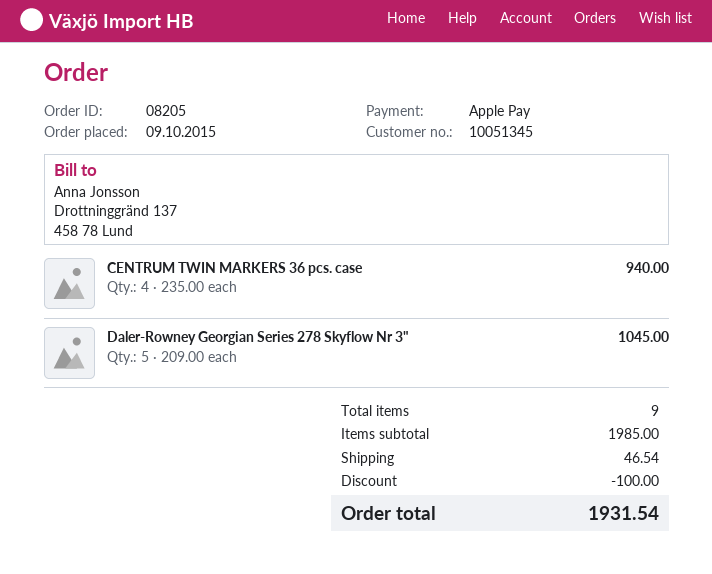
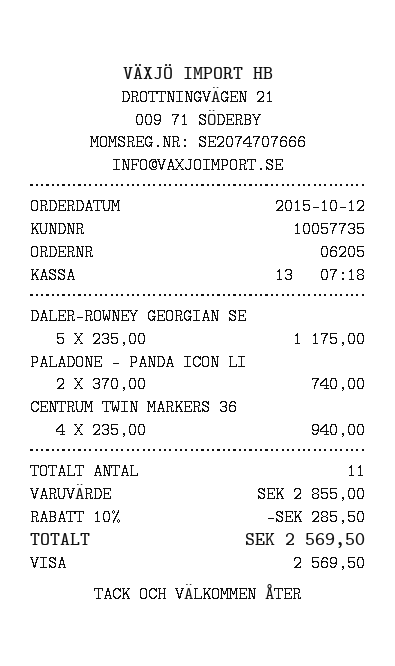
order number: 08205 -> 06205
order date: 2015-10-09 -> 2015-10-12
customer number: 10051345 -> 10057735
payment method: Apple Pay -> Visa
Daler-Rowney Georgian Series 278 Skyflow Nr 3": 5 x 209.00 = 1045.00 -> 5 x 235.00 = 1175.00
PALADONE - PANDA ICON LI: none -> 2 x 370.00 = 740.00
total quantity: 9 -> 11
subtotal: 1985.00 -> 2855.00
discount: 100.00 -> 285.50
shipping: 46.54 -> none
total: 1931.54 -> 2569.50

